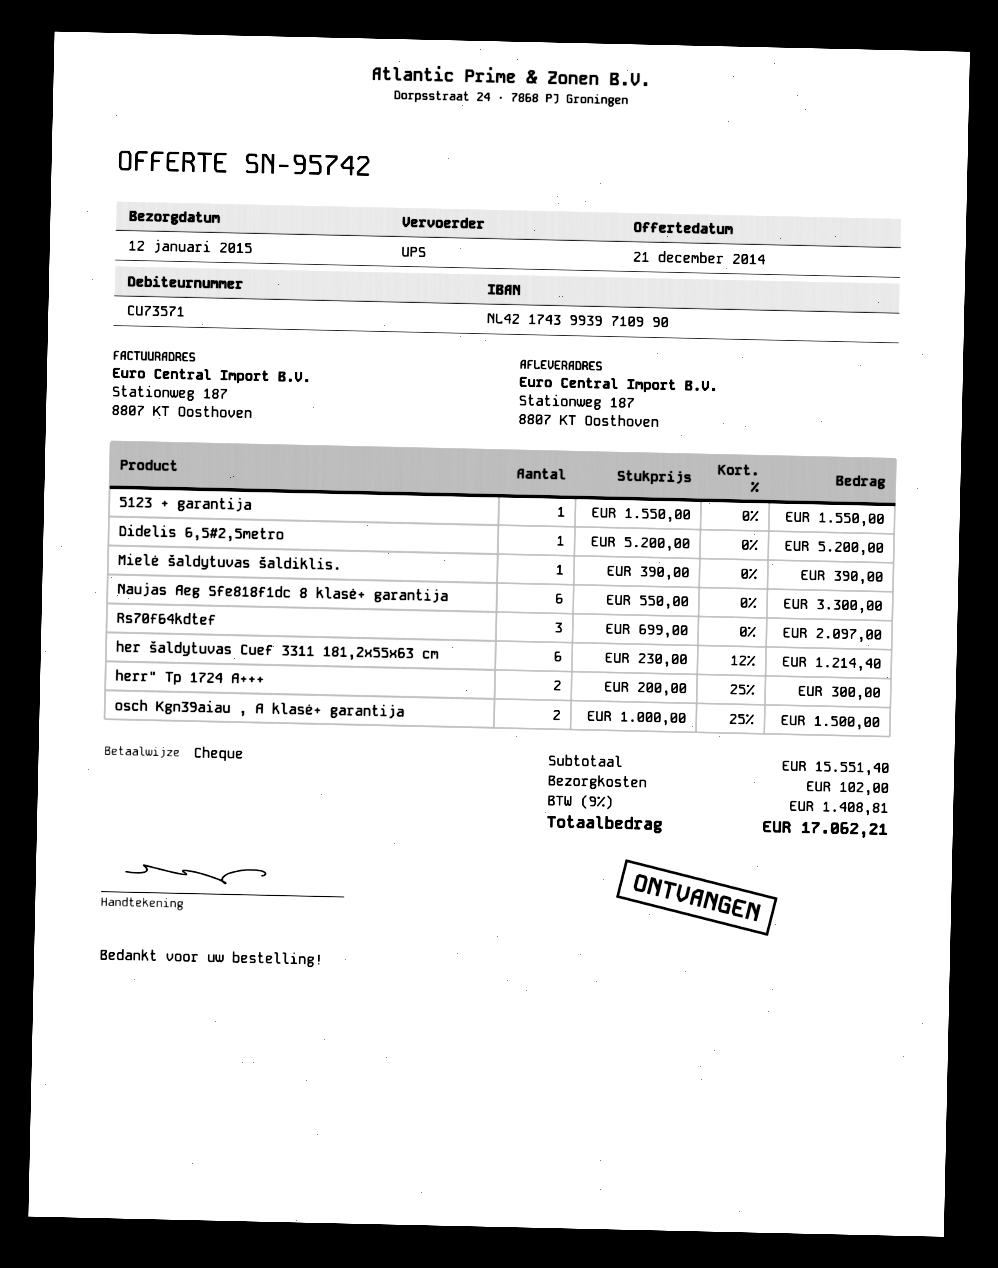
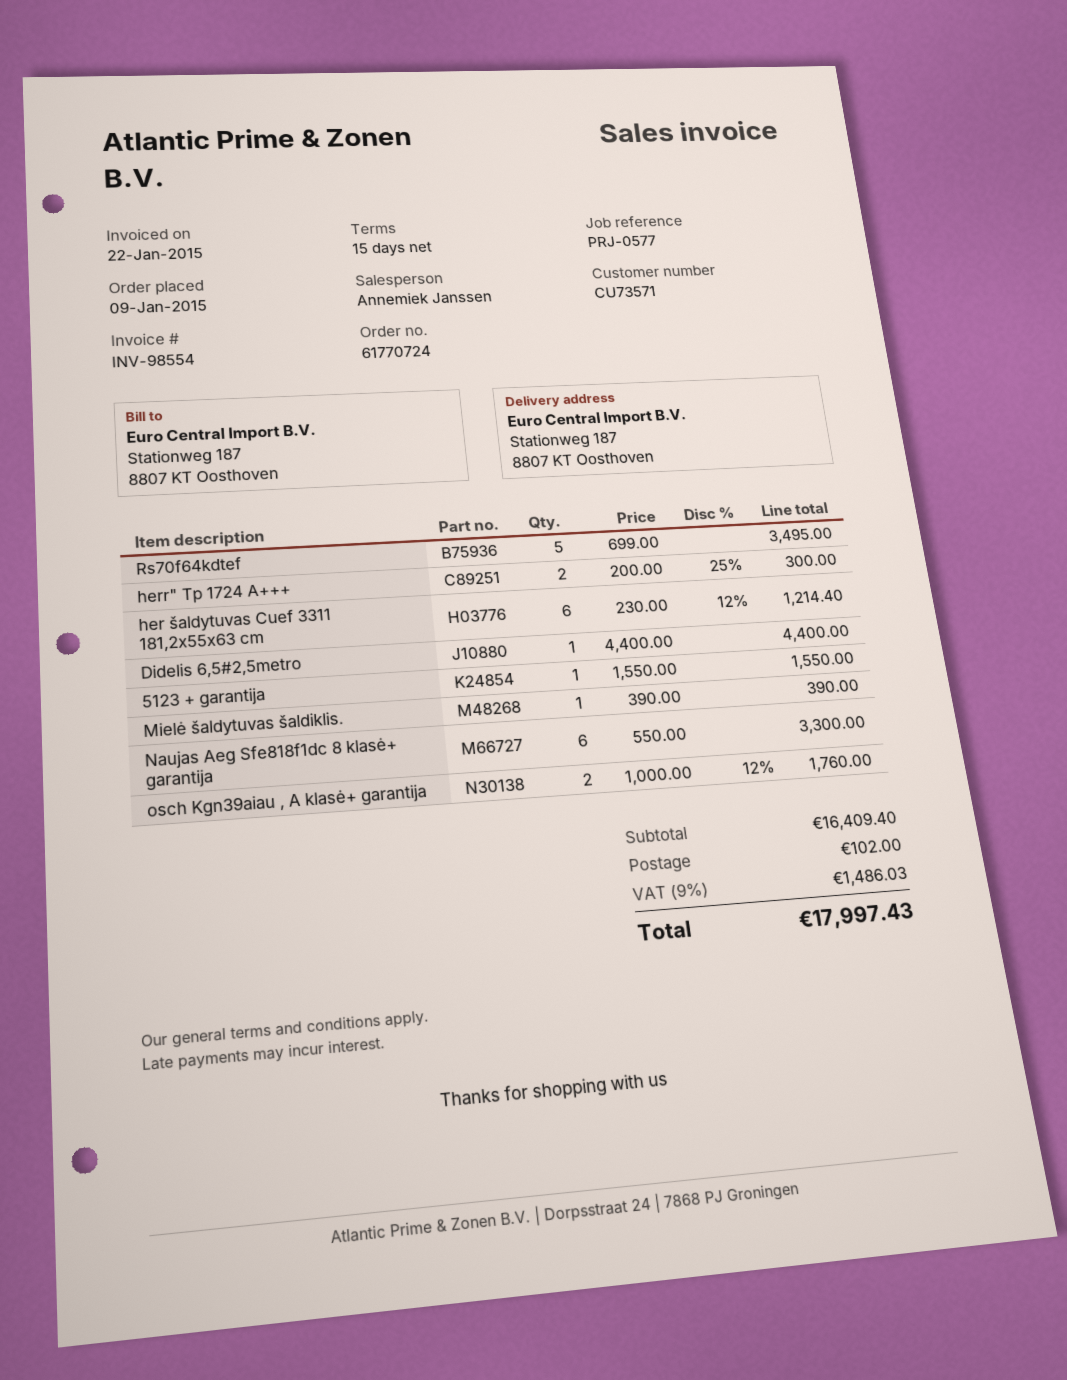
Didelis 6,5#2,5metro: 1 x 5200.00 = 5200.00 -> 1 x 4400.00 = 4400.00
Rs70f64kdtef: 3 x 699.00 = 2097.00 -> 5 x 699.00 = 3495.00
osch Kgn39aiau , A klasė+ garantija: 2 x 1000.00 - 25% = 1500.00 -> 2 x 1000.00 - 12% = 1760.00
subtotal: 15551.40 -> 16409.40
tax: 9% = 1408.81 -> 9% = 1486.03
total: 17062.21 -> 17997.43

